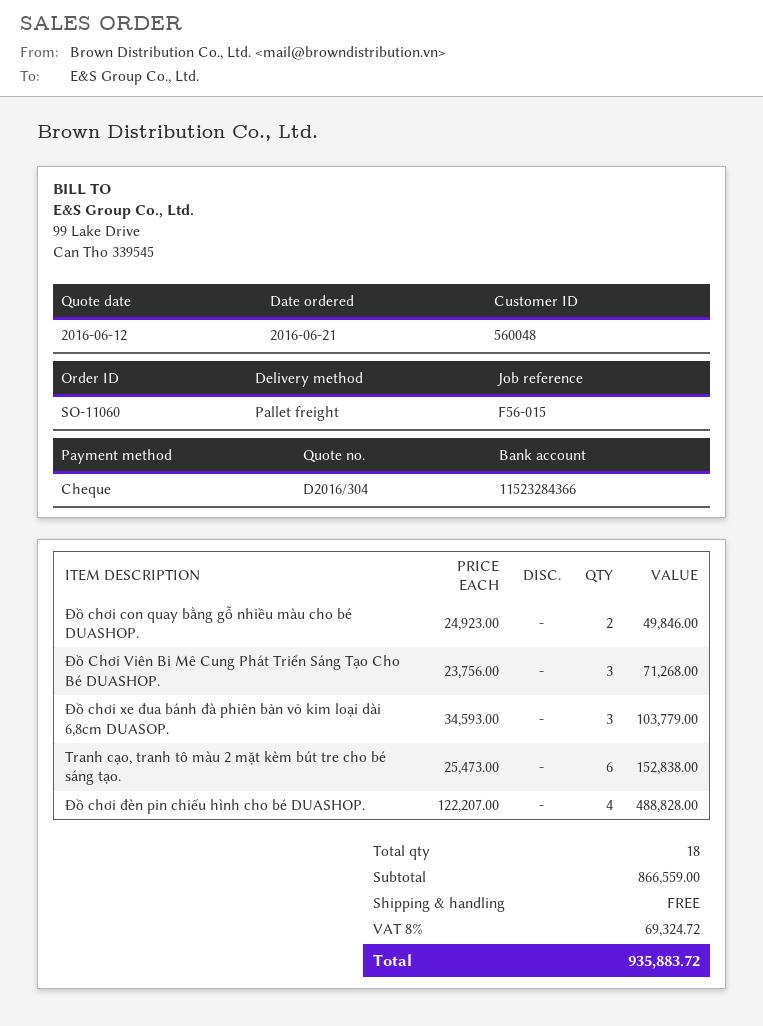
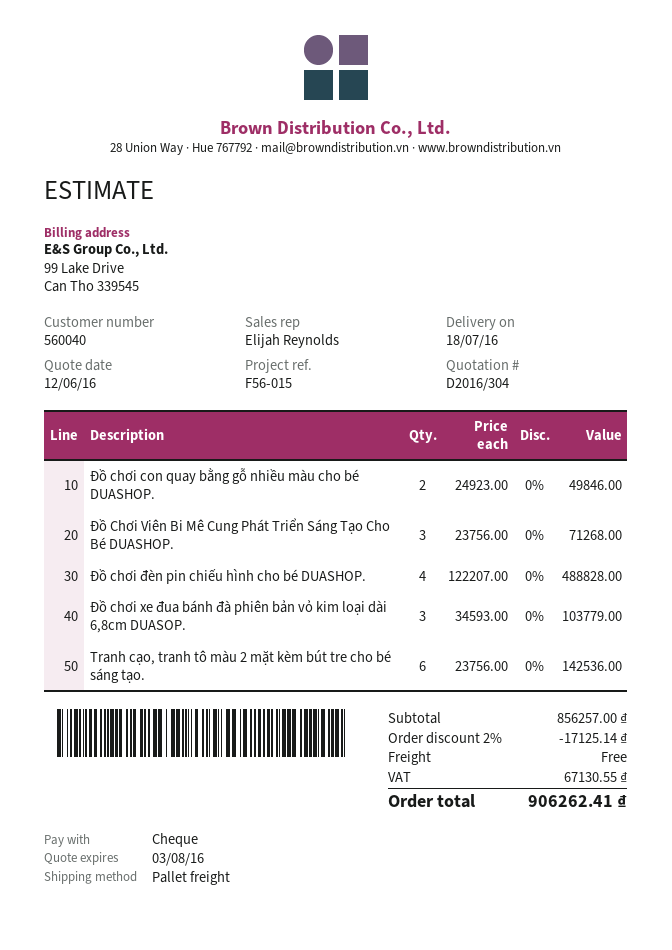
customer number: 560048 -> 560040
Tranh cạo, tranh tô màu 2 mặt kèm bút tre cho bé sáng tạo.: 6 x 25473.00 = 152838.00 -> 6 x 23756.00 = 142536.00
subtotal: 866559.00 -> 856257.00
discount: none -> 2% = 17125.14
tax: 69324.72 -> 67130.55
total: 935883.72 -> 906262.41

